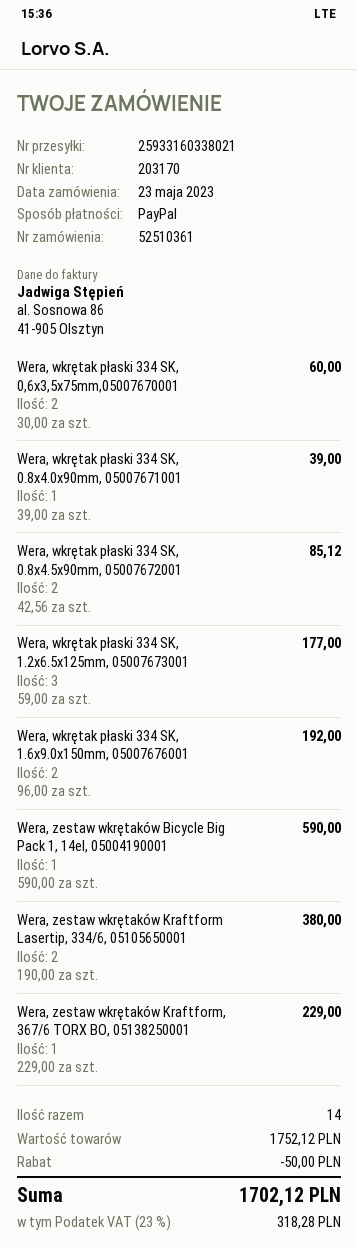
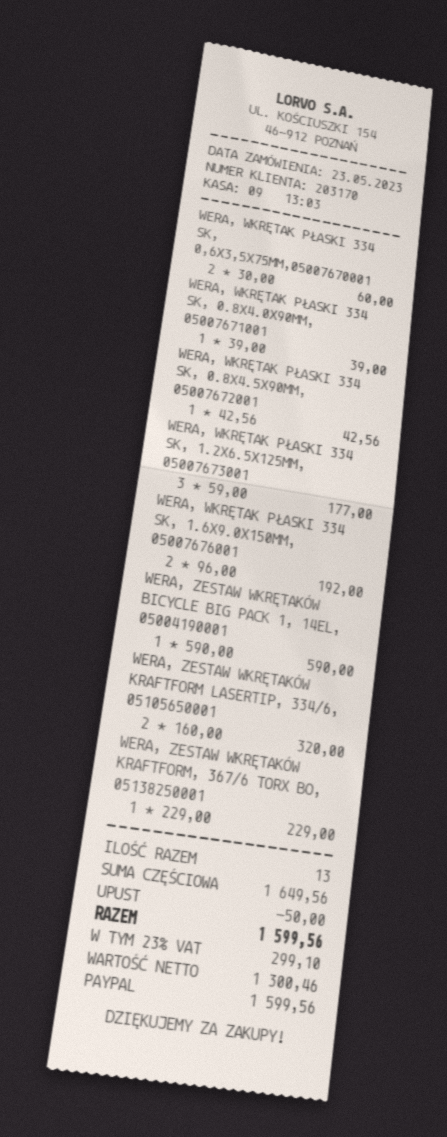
Wera, wkrętak płaski 334 SK, 0.8x4.5x90mm, 05007672001: 2 x 42.56 = 85.12 -> 1 x 42.56 = 42.56
Wera, zestaw wkrętaków Kraftform Lasertip, 334/6, 05105650001: 2 x 190.00 = 380.00 -> 2 x 160.00 = 320.00
total quantity: 14 -> 13
subtotal: 1752.12 -> 1649.56
tax: 23% = 318.28 -> 23% = 299.10
total: 1702.12 -> 1599.56

